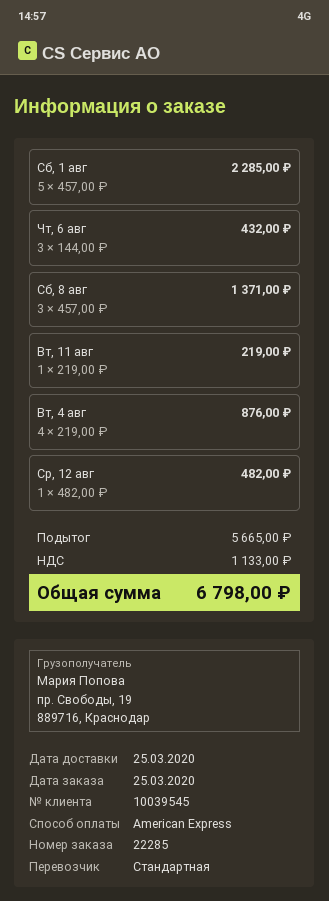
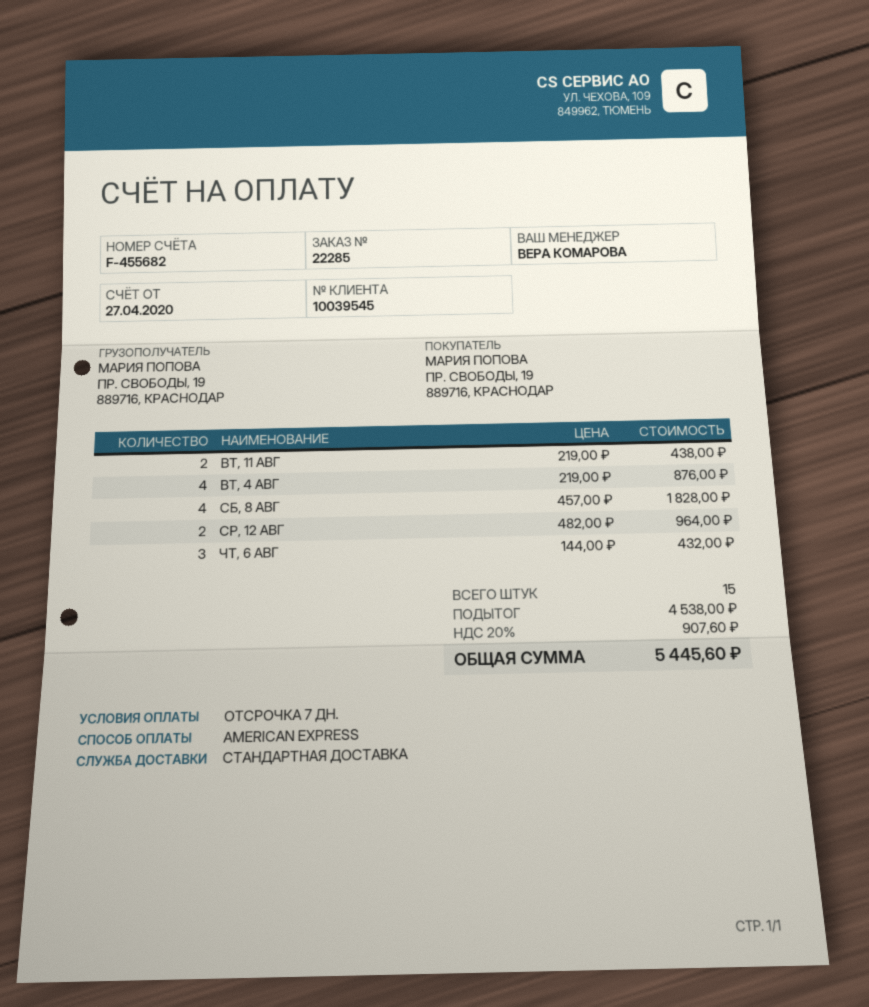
Сб, 1 авг: 5 x 457.00 = 2285.00 -> none
Сб, 8 авг: 3 x 457.00 = 1371.00 -> 4 x 457.00 = 1828.00
Вт, 11 авг: 1 x 219.00 = 219.00 -> 2 x 219.00 = 438.00
Ср, 12 авг: 1 x 482.00 = 482.00 -> 2 x 482.00 = 964.00
subtotal: 5665.00 -> 4538.00
tax: 1133.00 -> 907.60
total: 6798.00 -> 5445.60

